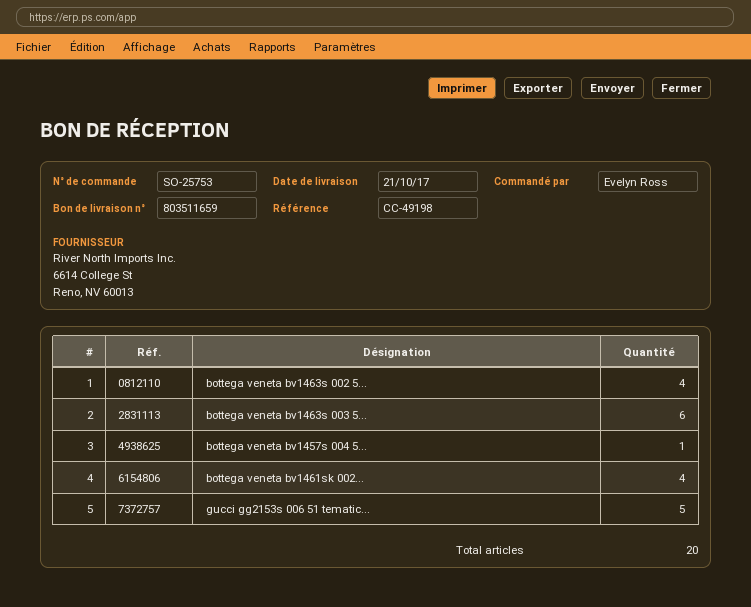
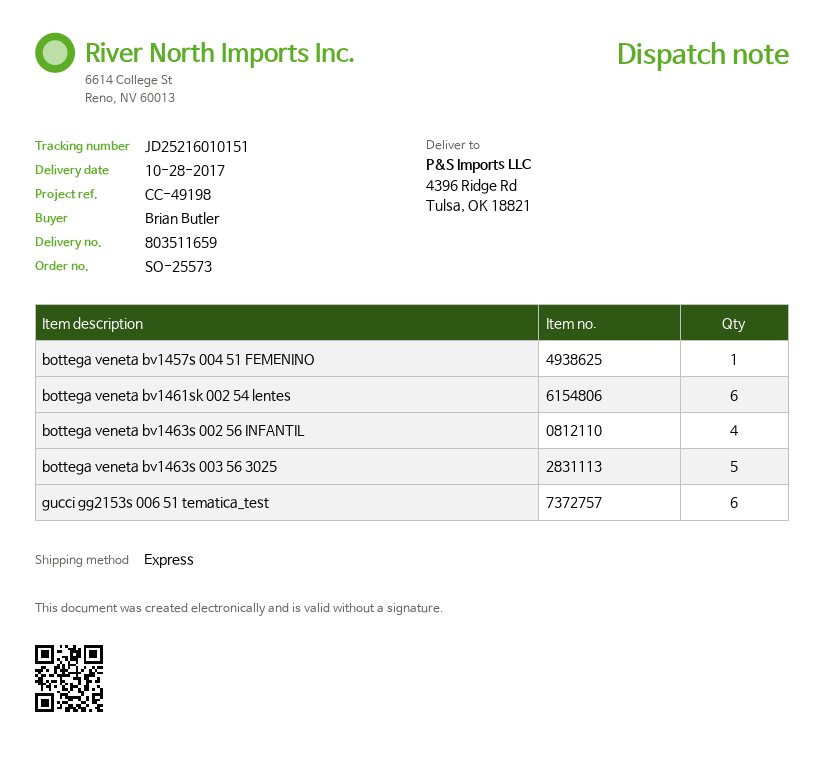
order number: SO-25753 -> SO-25573
delivery date: 2017-10-21 -> 2017-10-28
ordered by: Evelyn Ross -> Brian Butler
bottega veneta bv1463s 003 5...: 6 -> 5
bottega veneta bv1461sk 002...: 4 -> 6
gucci gg2153s 006 51 tematic...: 5 -> 6

